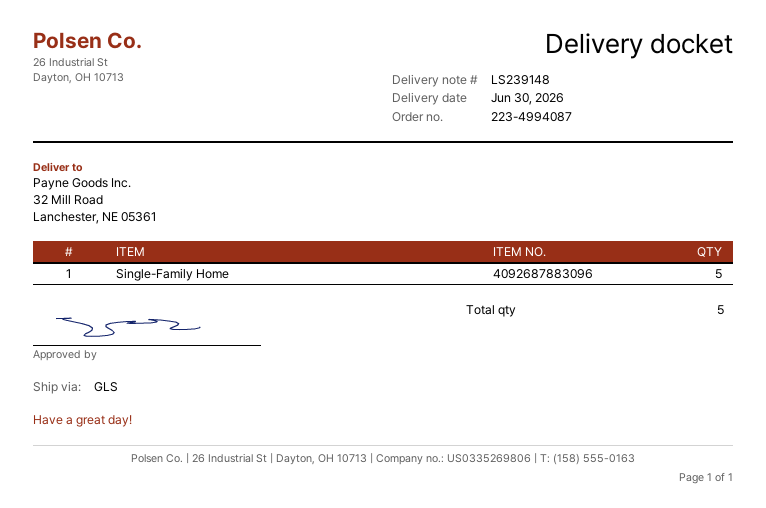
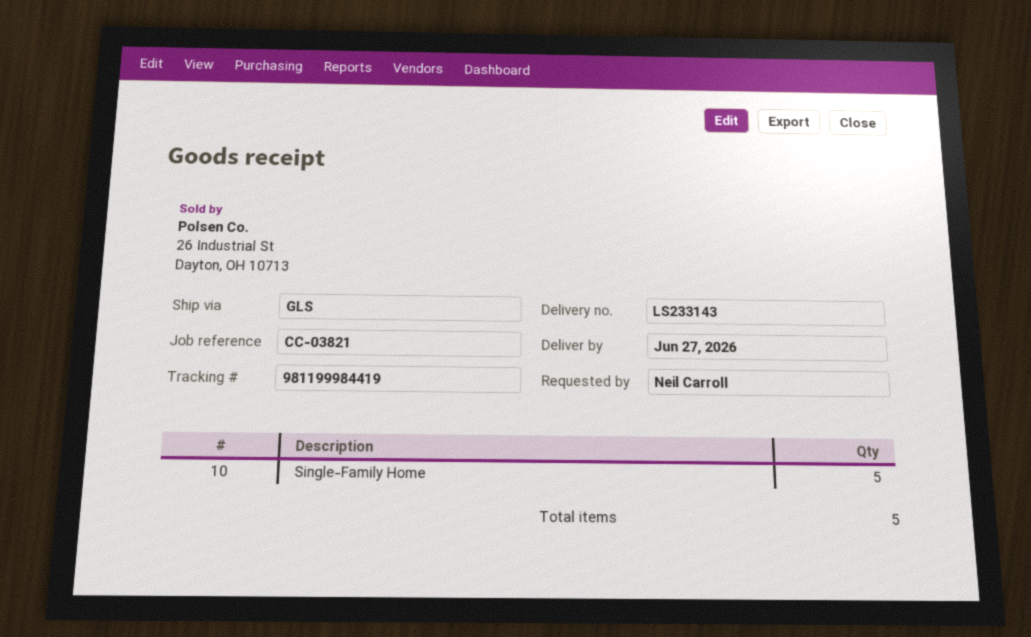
delivery note number: LS239148 -> LS233143
delivery date: 2026-06-30 -> 2026-06-27

